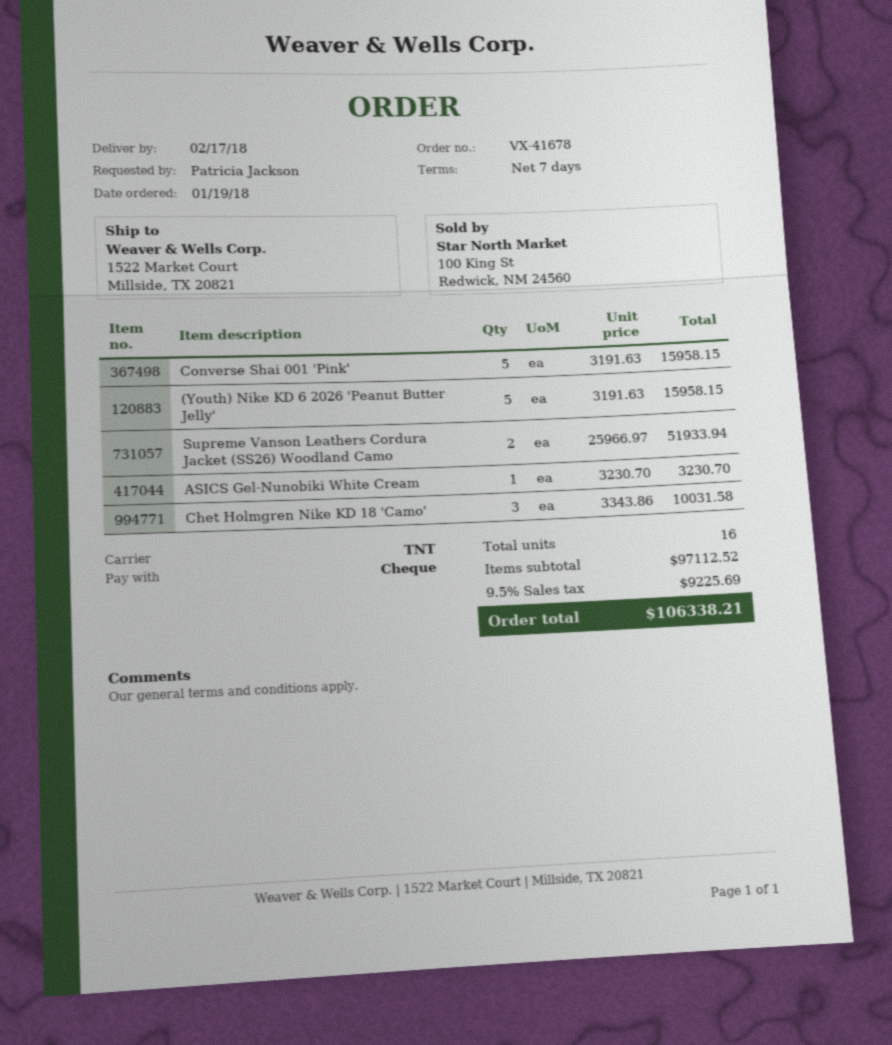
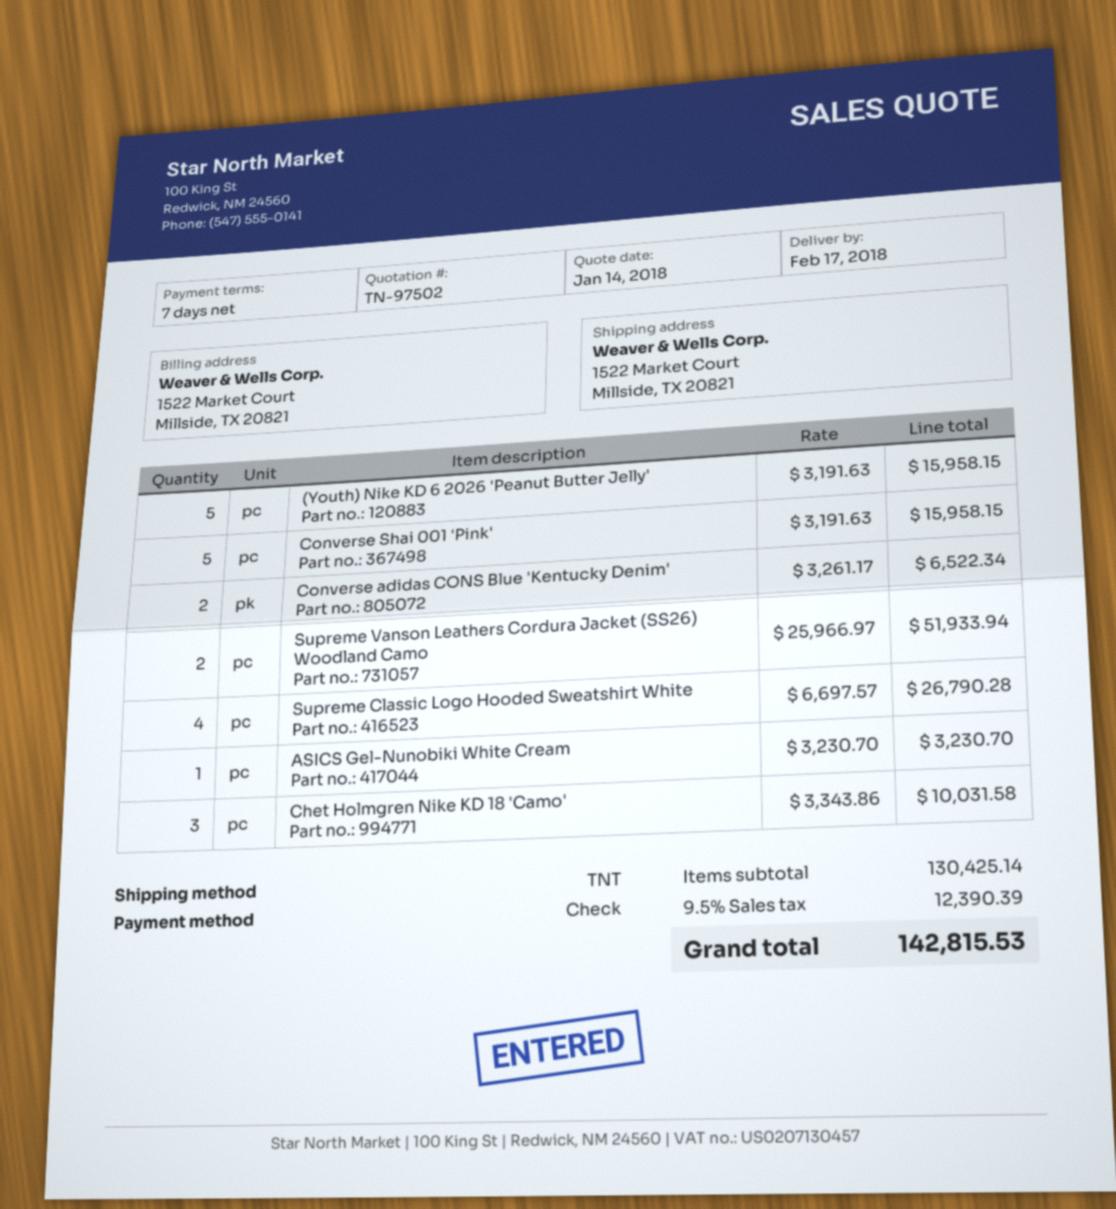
Converse adidas CONS Blue 'Kentucky Denim': none -> 2 x 3261.17 = 6522.34
Supreme Classic Logo Hooded Sweatshirt White: none -> 4 x 6697.57 = 26790.28
subtotal: 97112.52 -> 130425.14
tax: 9.5% = 9225.69 -> 9.5% = 12390.39
total: 106338.21 -> 142815.53

